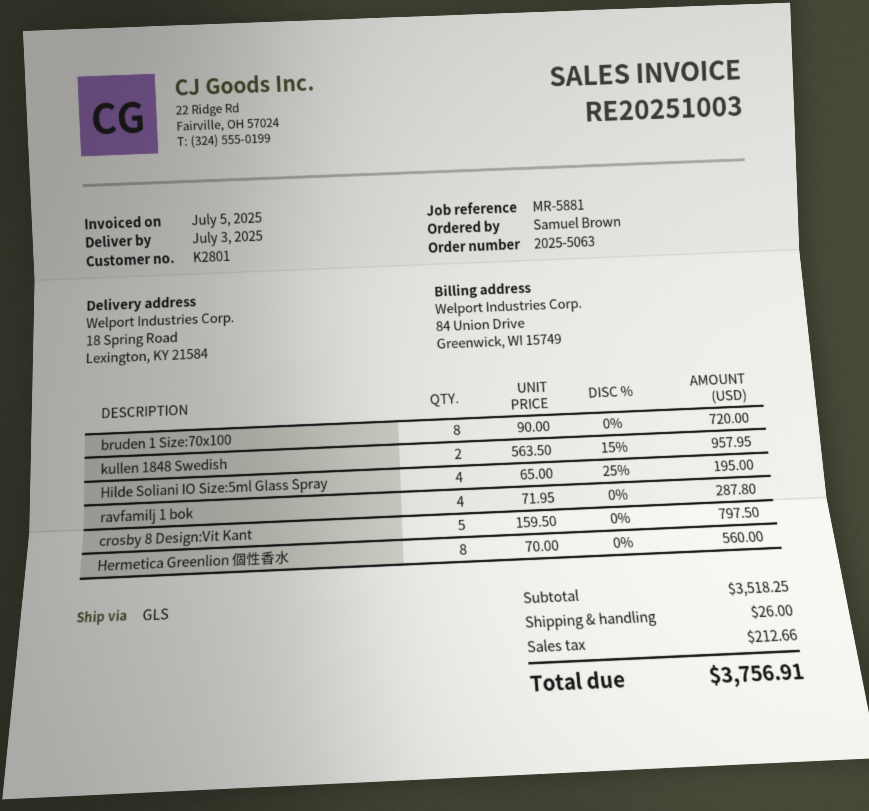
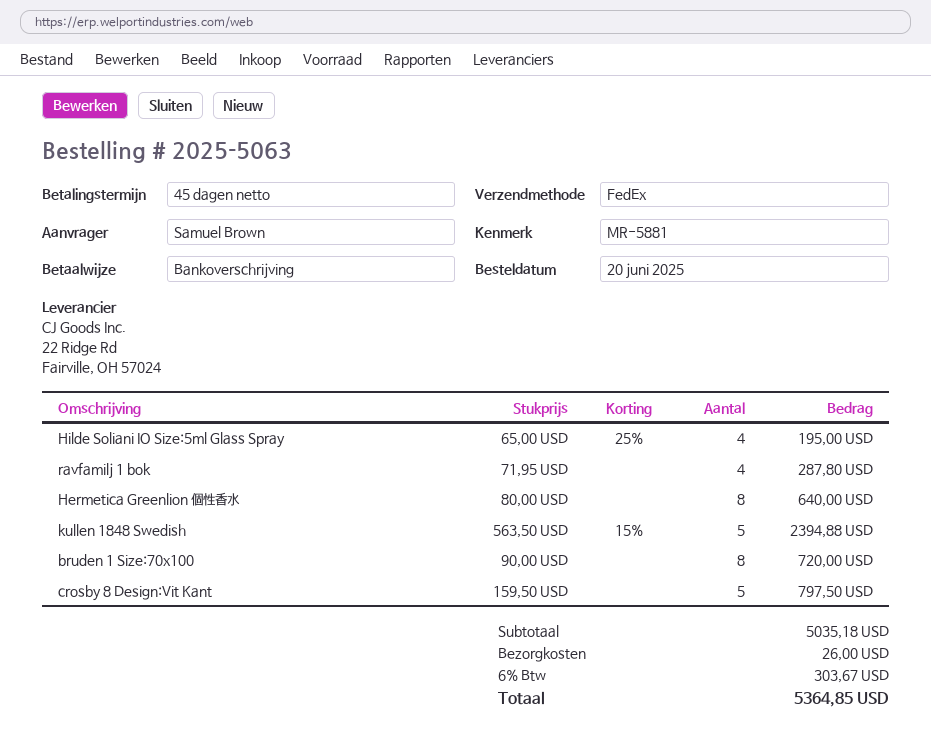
shipping method: GLS -> FedEx
kullen 1848 Swedish: 2 x 563.50 - 15% = 957.95 -> 5 x 563.50 - 15% = 2394.88
Hermetica Greenlion 個性香水: 8 x 70.00 = 560.00 -> 8 x 80.00 = 640.00
subtotal: 3518.25 -> 5035.18
tax: 212.66 -> 303.67
total: 3756.91 -> 5364.85

